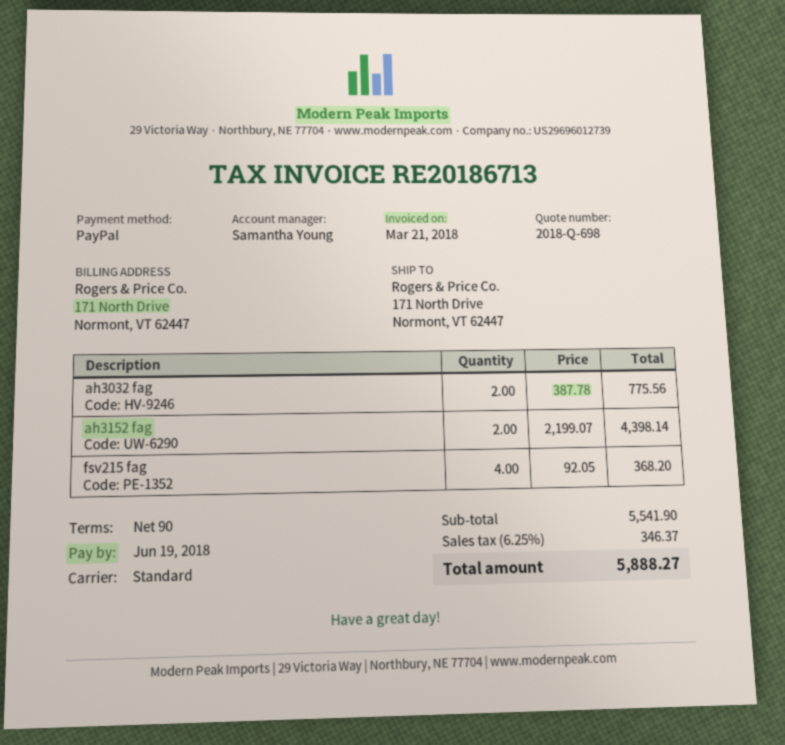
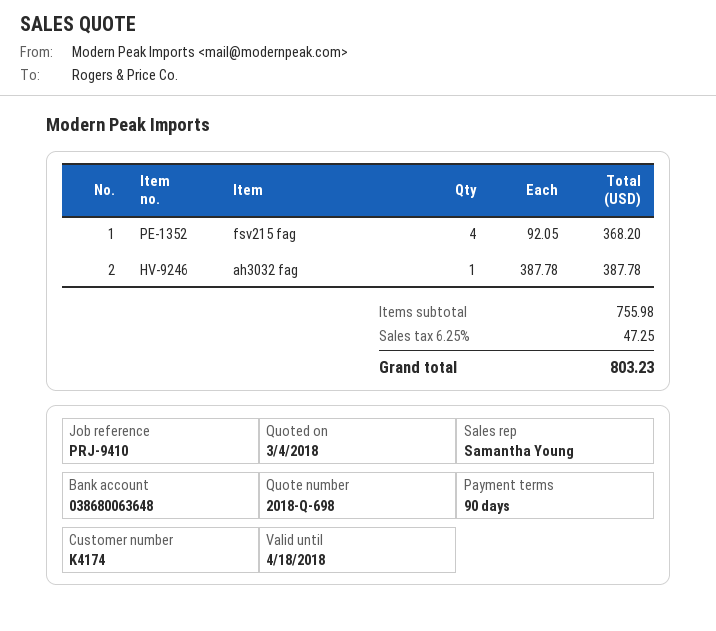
ah3032 fag: 2 x 387.78 = 775.56 -> 1 x 387.78 = 387.78
ah3152 fag: 2 x 2199.07 = 4398.14 -> none
subtotal: 5541.90 -> 755.98
tax: 6.25% = 346.37 -> 6.25% = 47.25
total: 5888.27 -> 803.23

